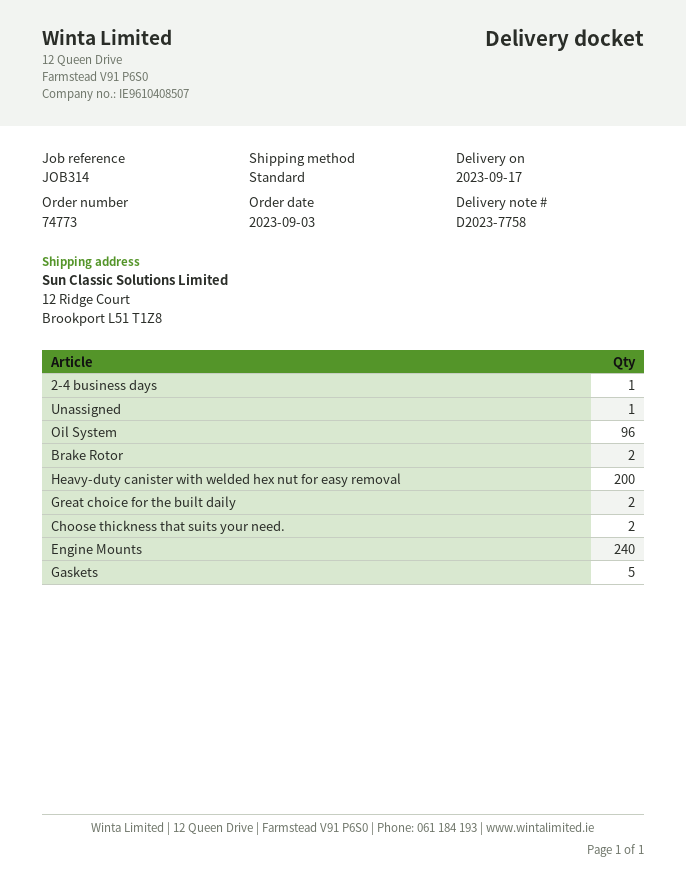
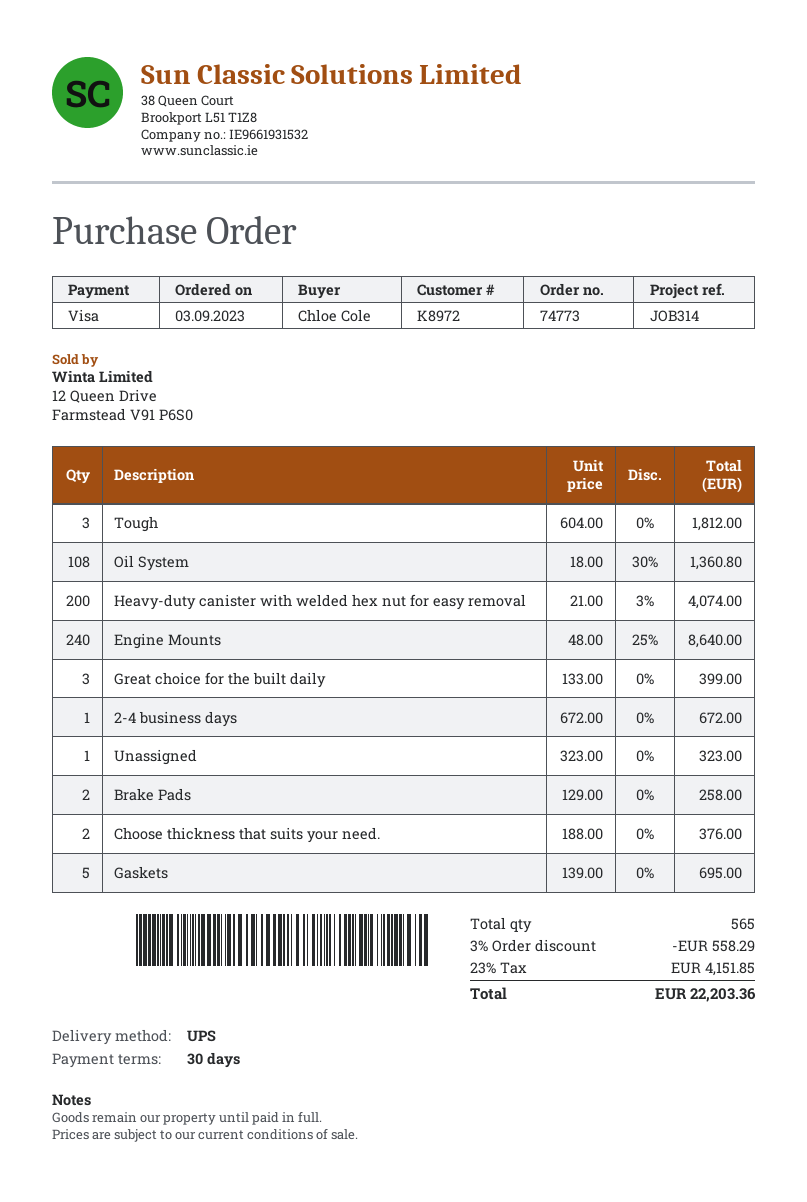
shipping method: standard -> UPS
Oil System: 96 -> 108
Brake Rotor: 2 -> none
Great choice for the built daily: 2 -> 3
Tough: none -> 3
Brake Pads: none -> 2

